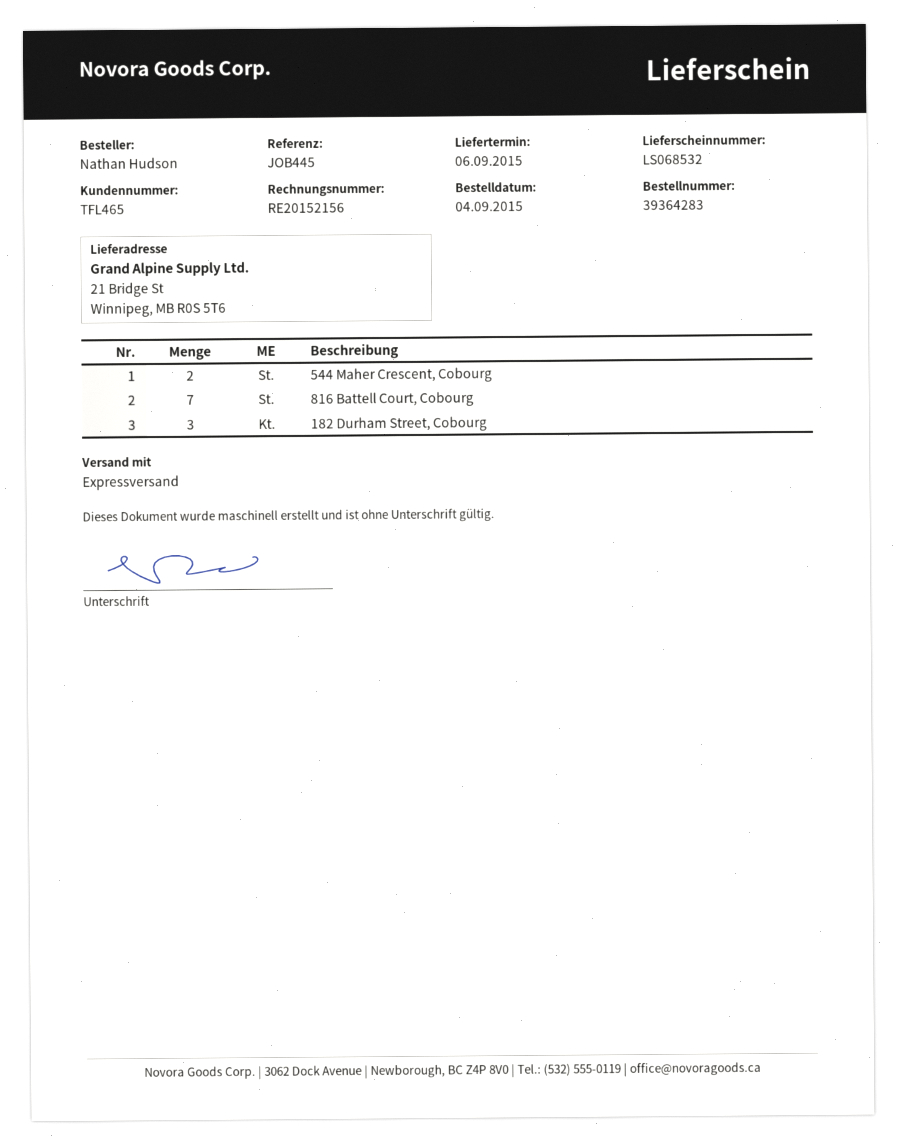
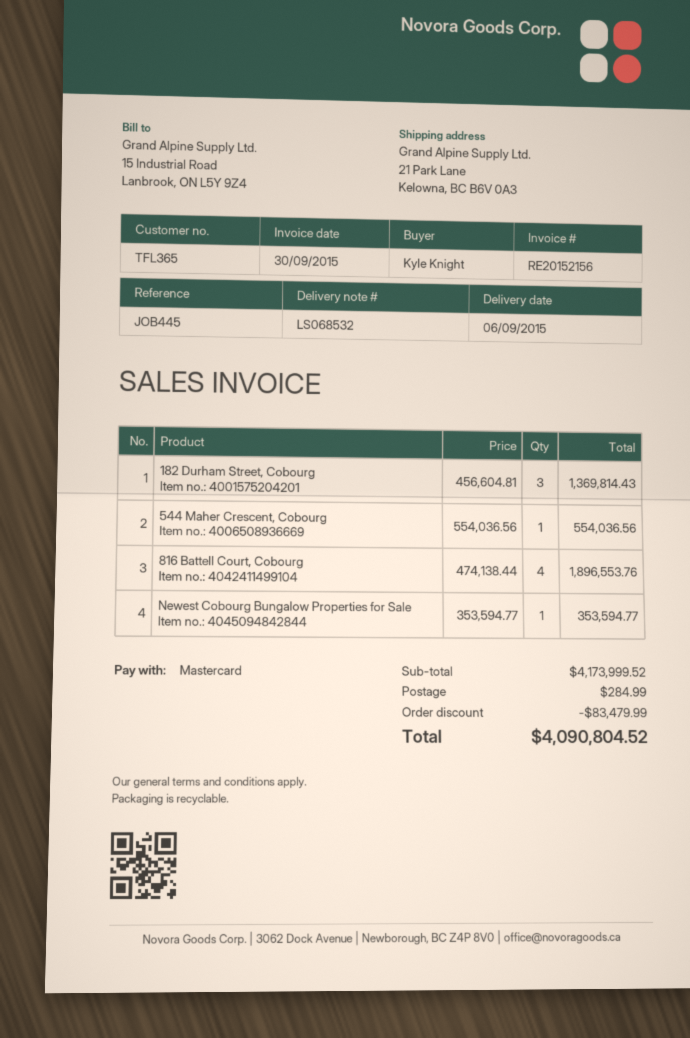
customer number: TFL465 -> TFL365
ordered by: Nathan Hudson -> Kyle Knight
ship to: 21 Bridge St, Winnipeg, MB R0S 5T6 -> 21 Park Lane, Kelowna, BC B6V 0A3
544 Maher Crescent, Cobourg: 2 -> 1
816 Battell Court, Cobourg: 7 -> 4
Newest Cobourg Bungalow Properties for Sale: none -> 1

